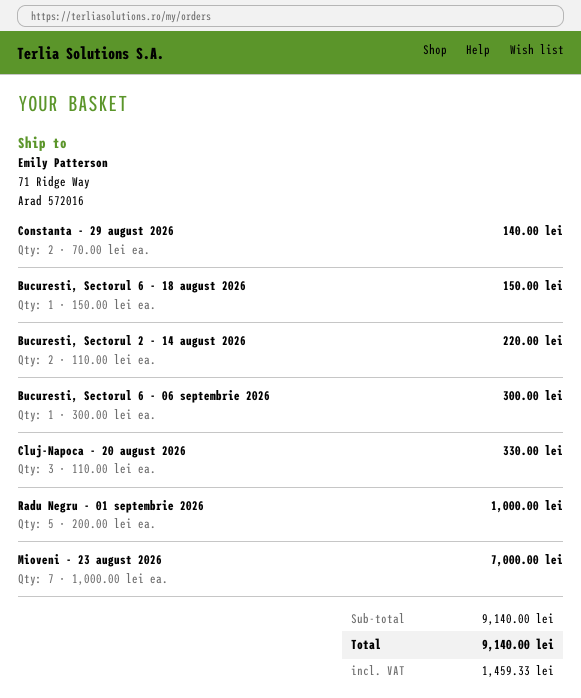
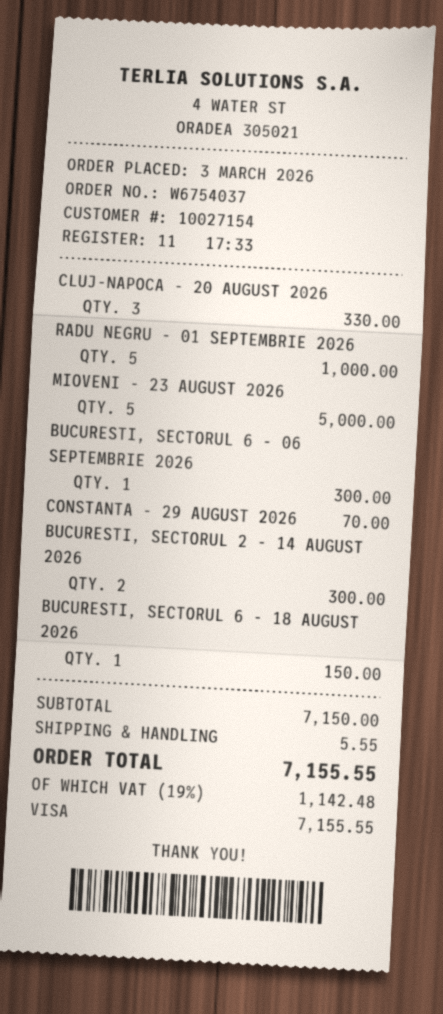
Constanta - 29 august 2026: 2 for 140.00 -> 1 for 70.00
Bucuresti, Sectorul 2 - 14 august 2026: 2 for 220.00 -> 2 for 300.00
Mioveni - 23 august 2026: 7 for 7000.00 -> 5 for 5000.00
subtotal: 9140.00 -> 7150.00
shipping: none -> 5.55
tax: 1459.33 -> 1142.48
total: 9140.00 -> 7155.55

